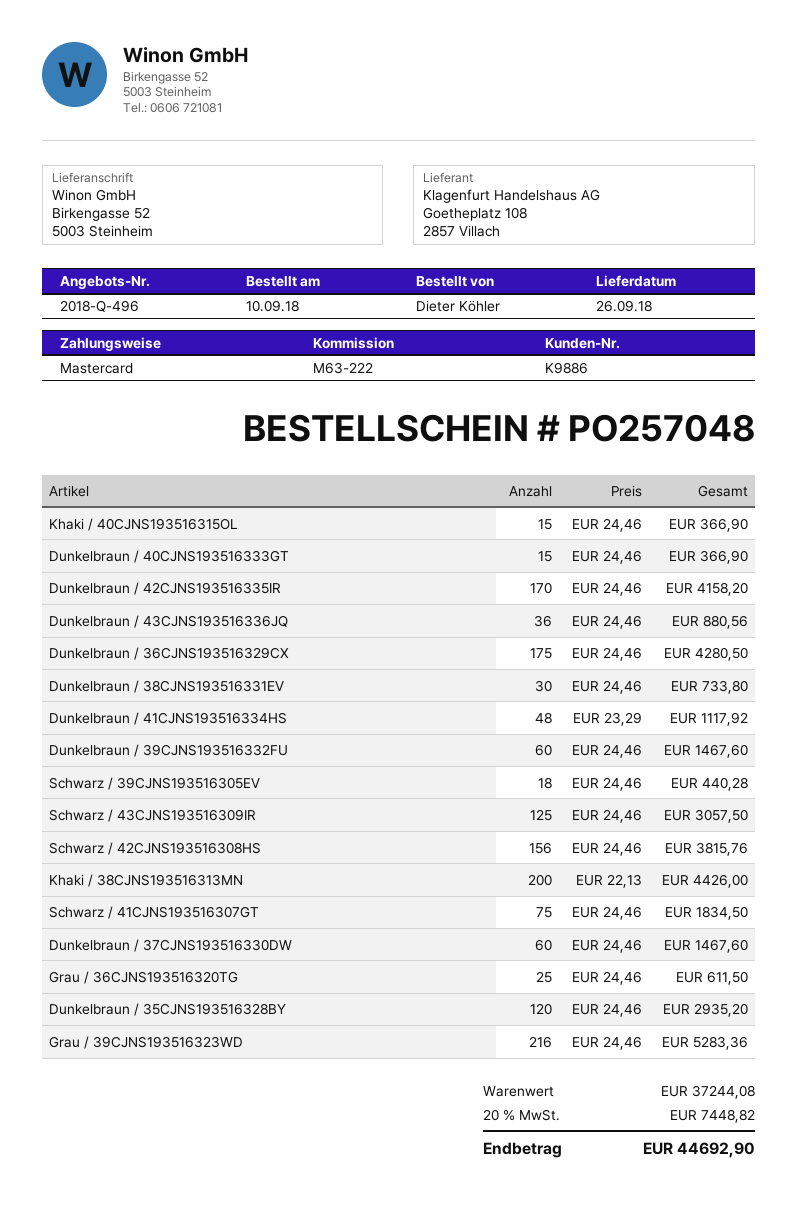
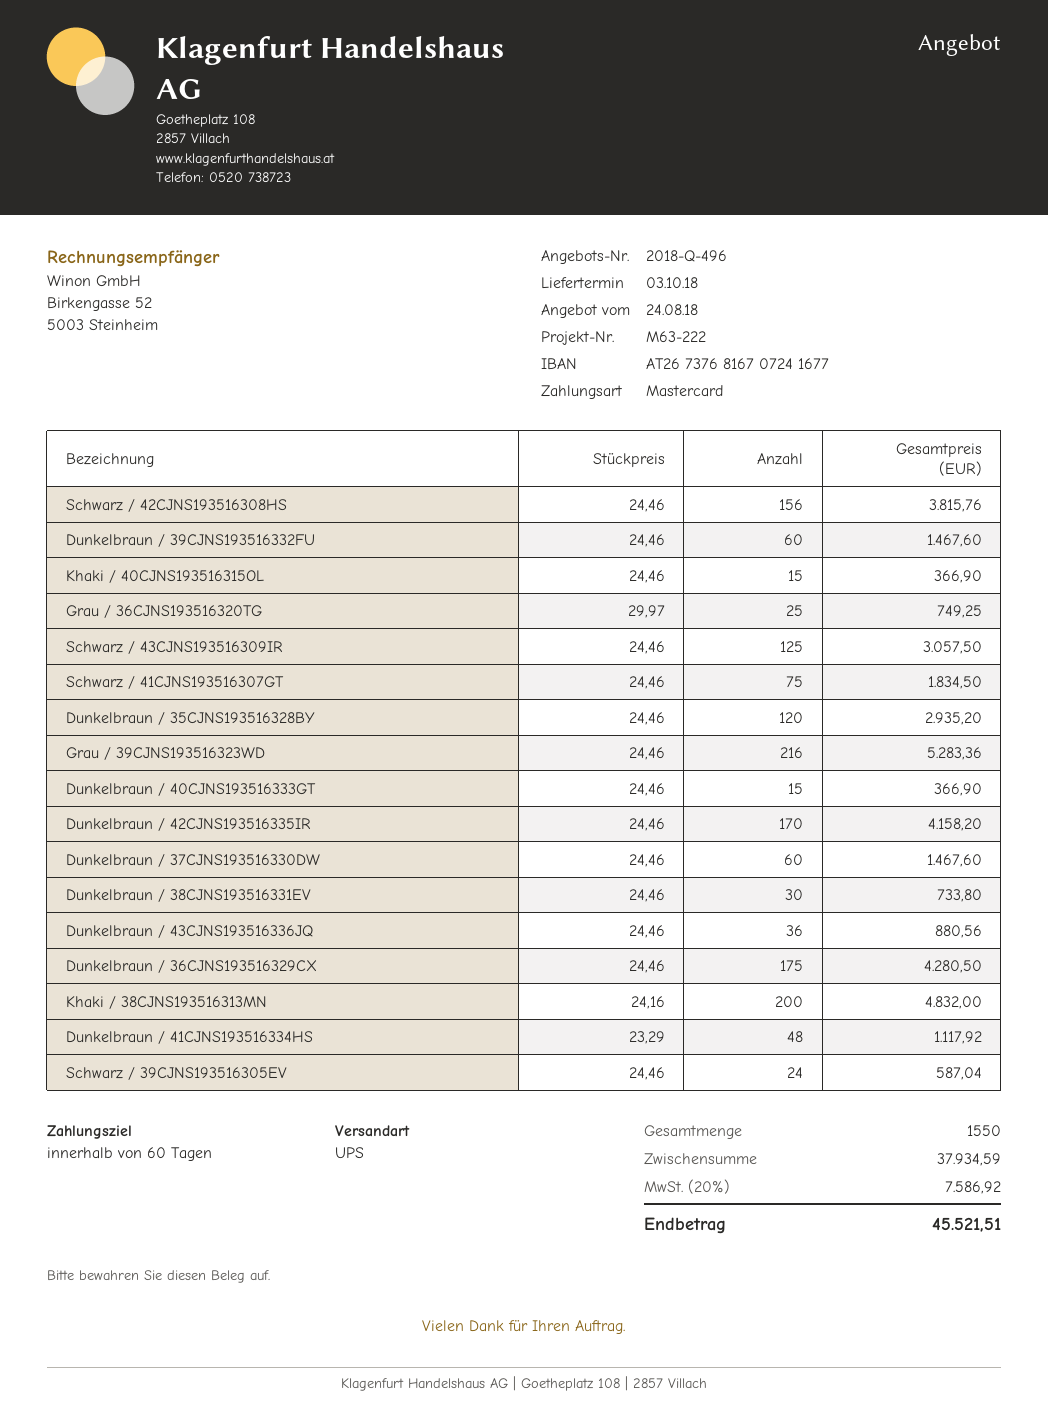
delivery date: 2018-09-26 -> 2018-10-03
Schwarz / 39CJNS193516305EV: 18 x 24.46 = 440.28 -> 24 x 24.46 = 587.04
Khaki / 38CJNS193516313MN: 200 x 22.13 = 4426.00 -> 200 x 24.16 = 4832.00
Grau / 36CJNS193516320TG: 25 x 24.46 = 611.50 -> 25 x 29.97 = 749.25
subtotal: 37244.08 -> 37934.59
tax: 20% = 7448.82 -> 20% = 7586.92
total: 44692.90 -> 45521.51

